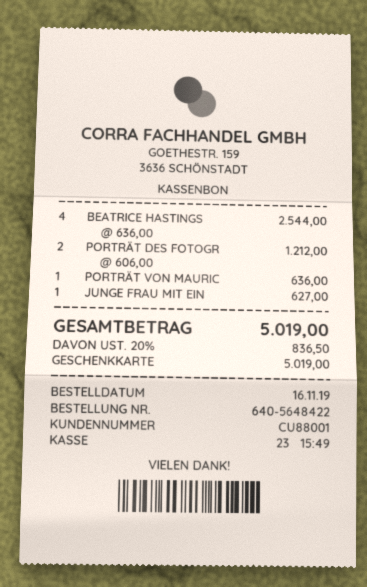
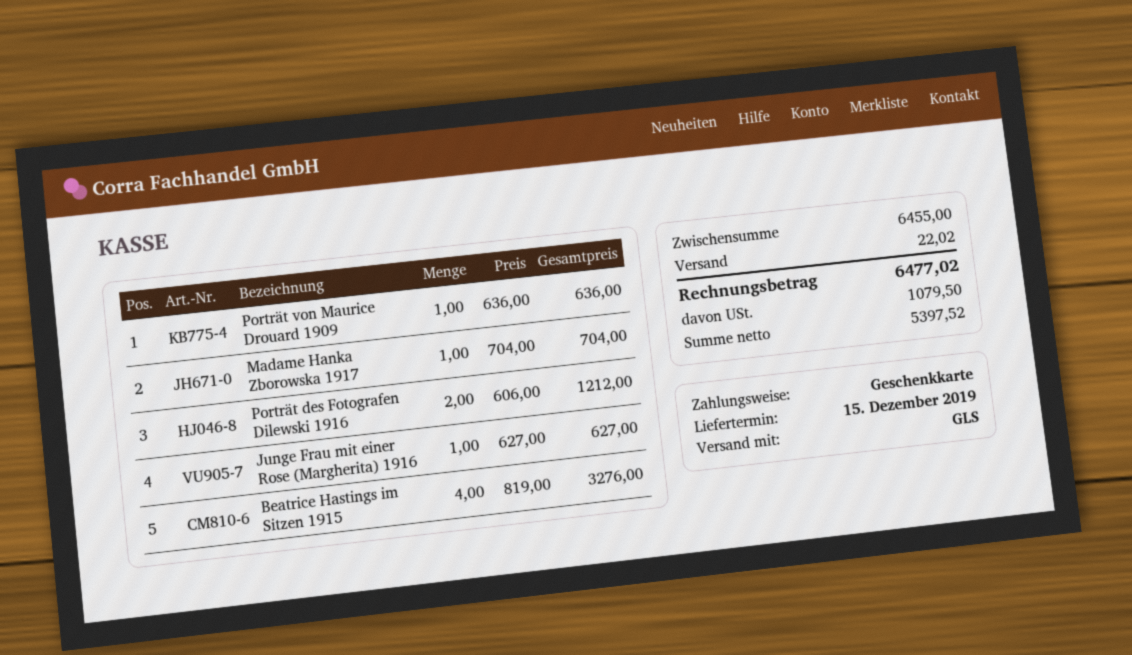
BEATRICE HASTINGS: 4 x 636.00 = 2544.00 -> 4 x 819.00 = 3276.00
Madame Hanka Zborowska 1917: none -> 1 x 704.00 = 704.00
shipping: none -> 22.02
tax: 836.50 -> 1079.50
total: 5019.00 -> 6477.02

